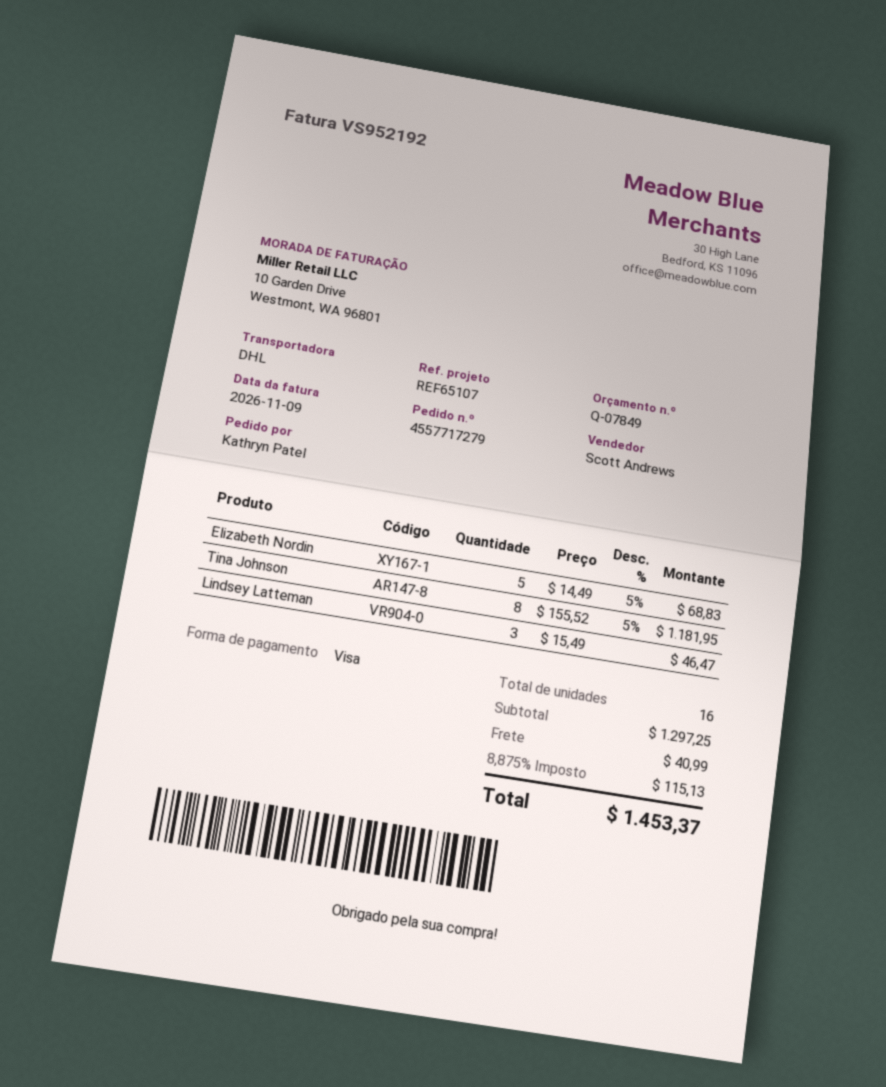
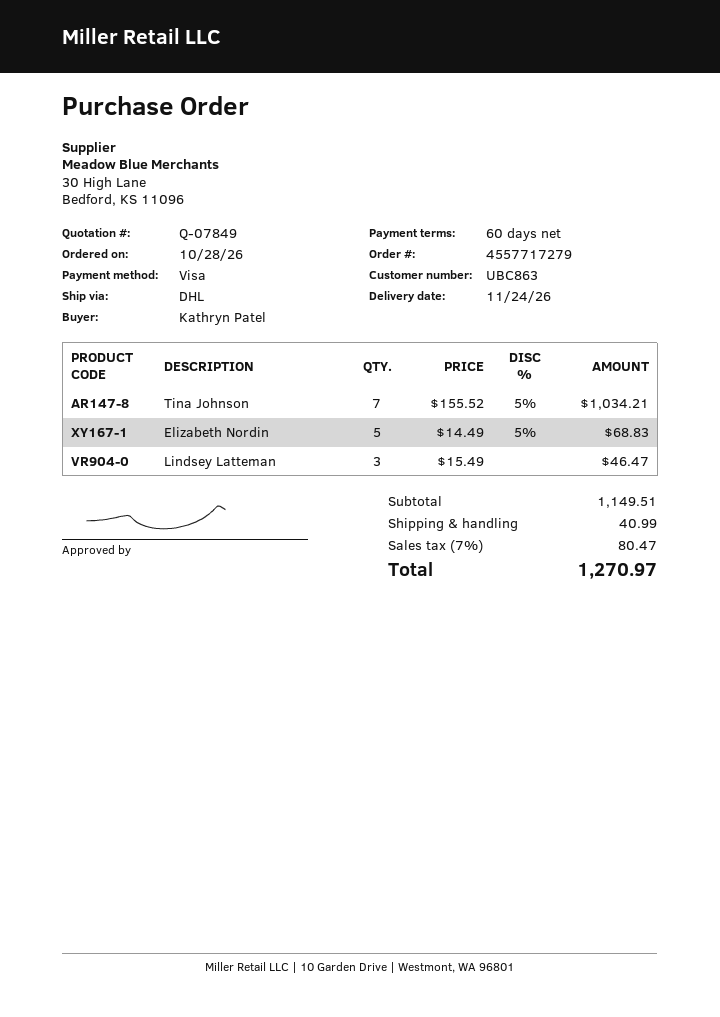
Tina Johnson: 8 x 155.52 - 5% = 1181.95 -> 7 x 155.52 - 5% = 1034.21
subtotal: 1297.25 -> 1149.51
tax: 8.875% = 115.13 -> 7% = 80.47
total: 1453.37 -> 1270.97

